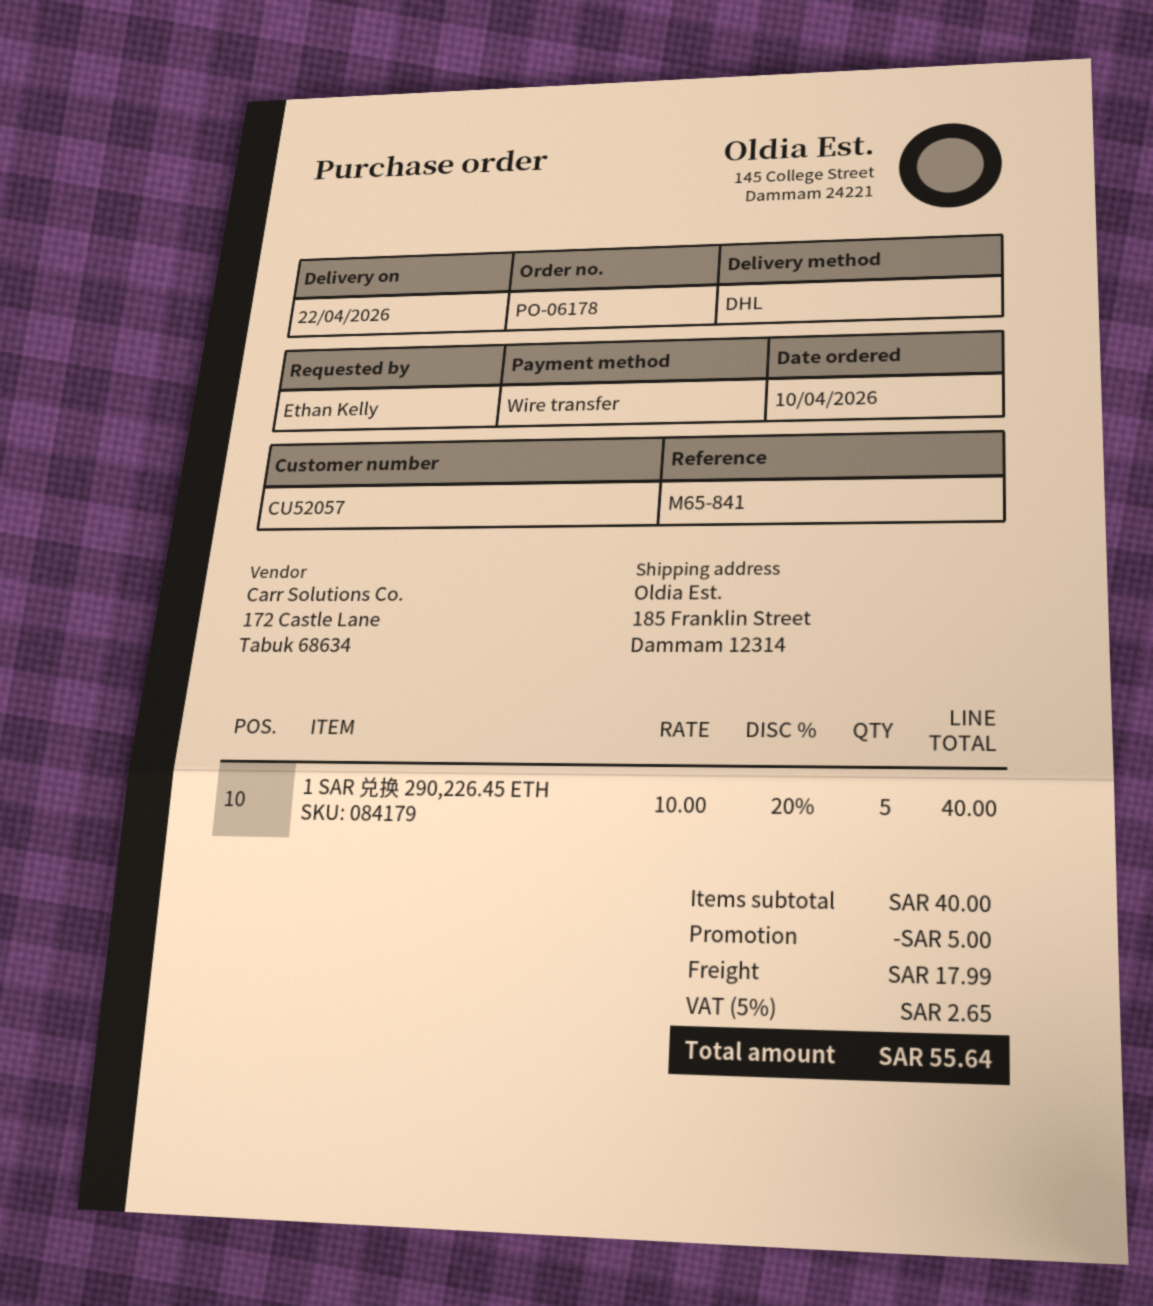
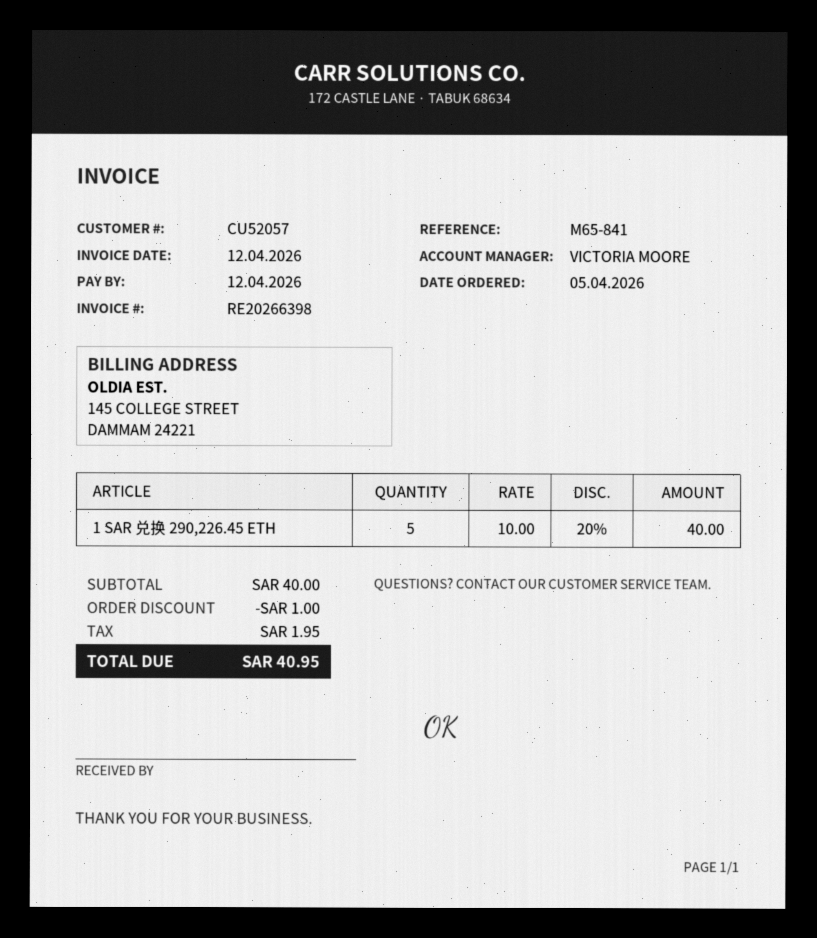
order date: 2026-04-10 -> 2026-04-05
discount: 5.00 -> 1.00
shipping: 17.99 -> none
tax: 2.65 -> 1.95
total: 55.64 -> 40.95

